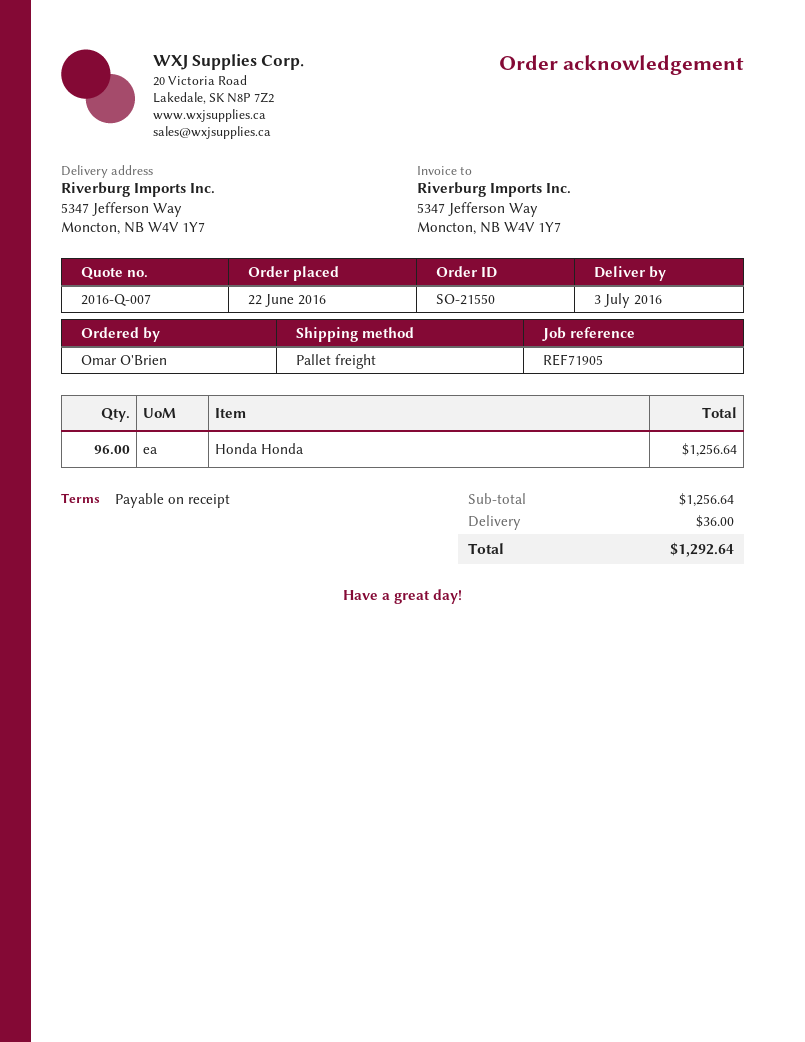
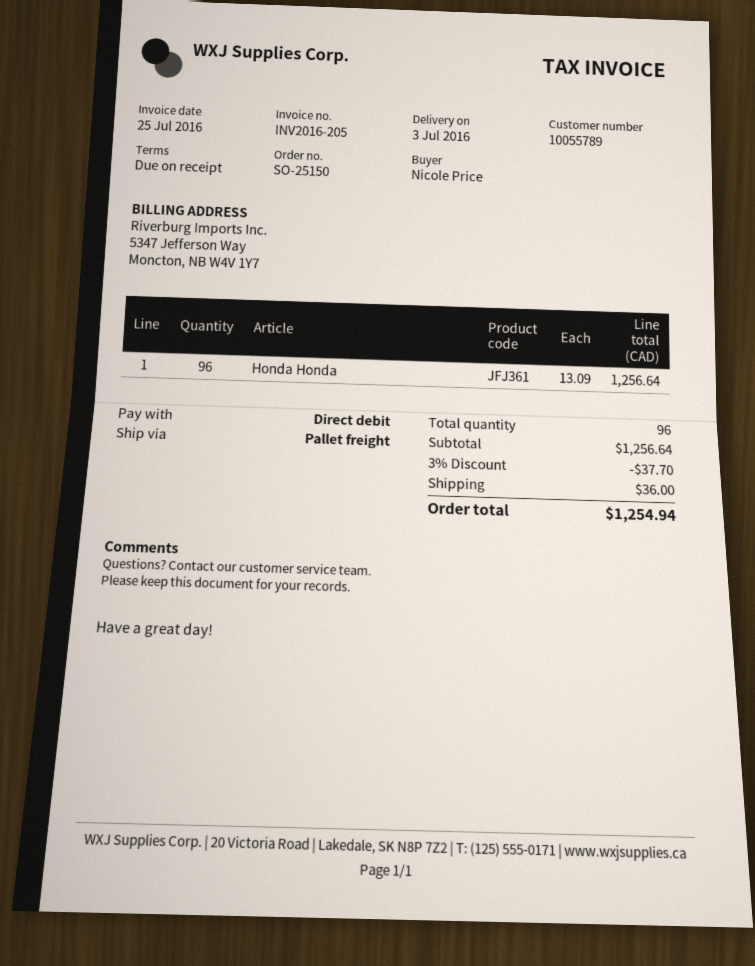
order number: SO-21550 -> SO-25150
ordered by: Omar O'Brien -> Nicole Price
discount: none -> 3% = 37.70
total: 1292.64 -> 1254.94

